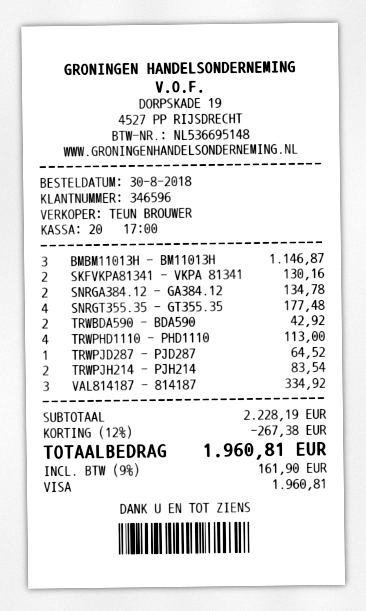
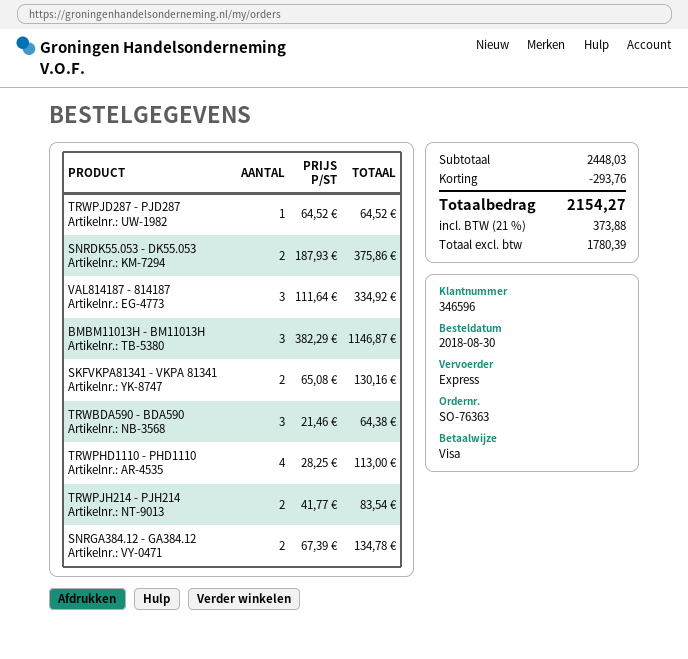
SNRGT355.35 - GT355.35: 4 for 177.48 -> none
TRWBDA590 - BDA590: 2 for 42.92 -> 3 for 64.38
SNRDK55.053 - DK55.053: none -> 2 for 375.86
subtotal: 2228.19 -> 2448.03
discount: 267.38 -> 293.76
tax: 9% = 161.90 -> 21% = 373.88
total: 1960.81 -> 2154.27

